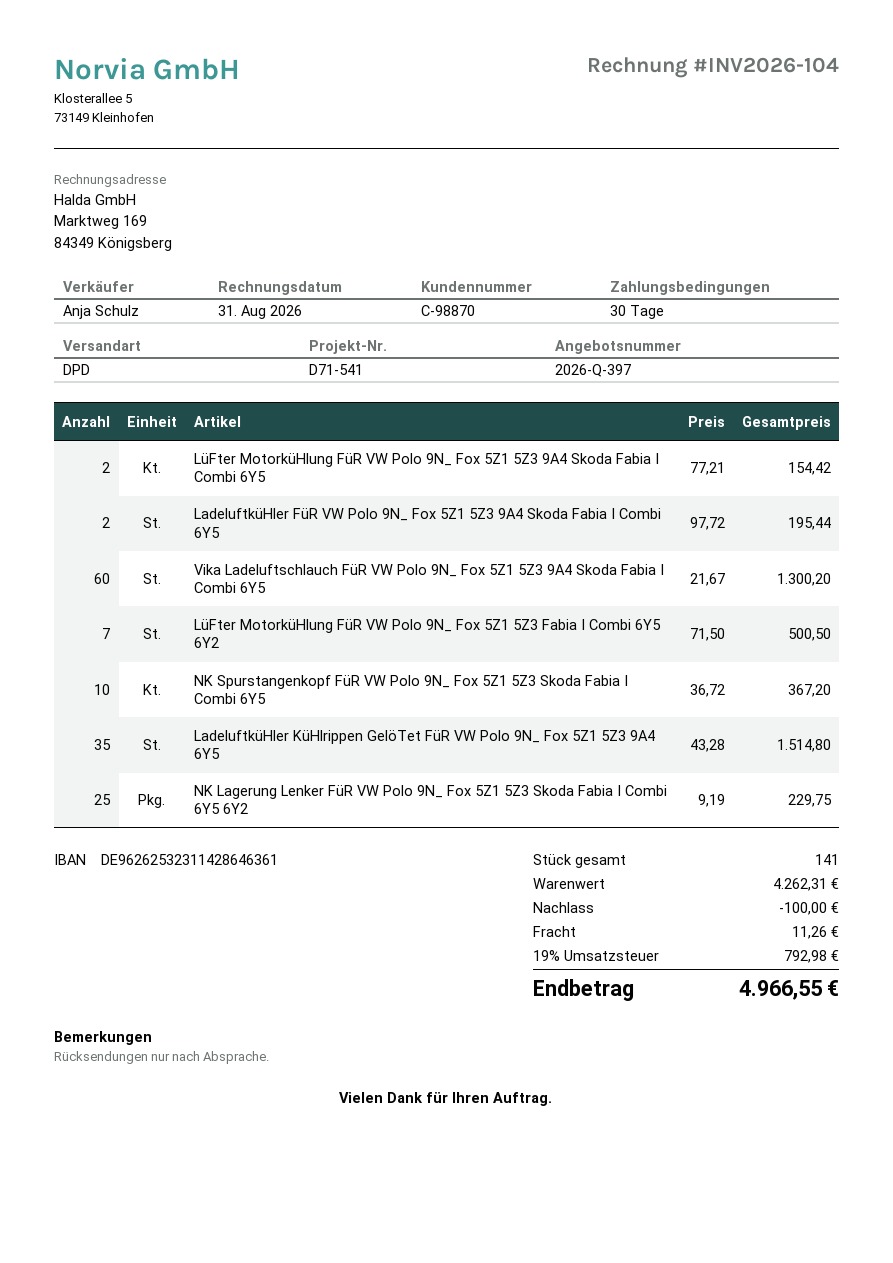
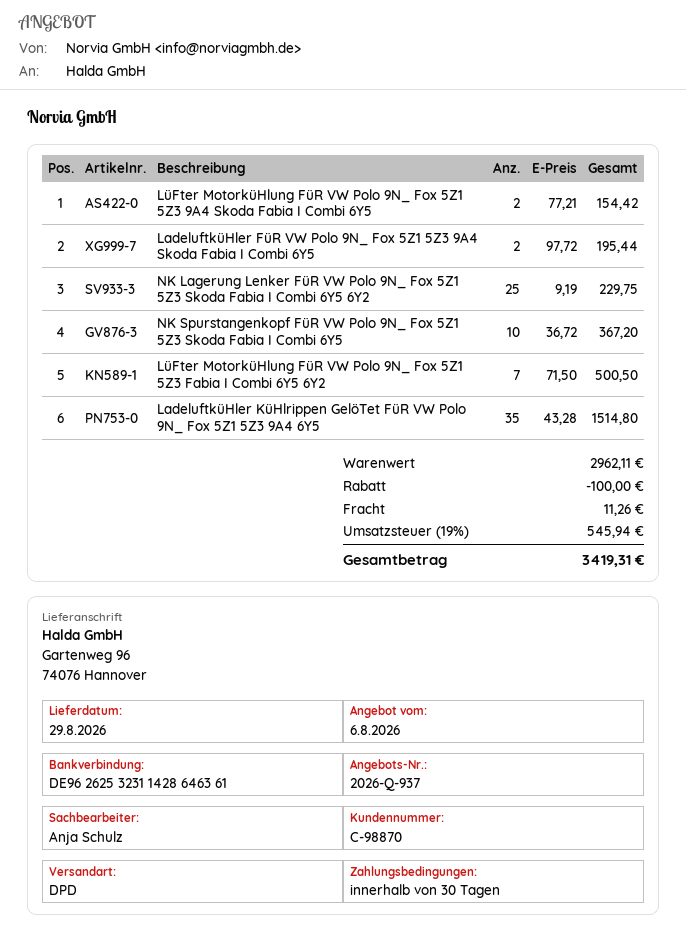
quote number: 2026-Q-397 -> 2026-Q-937
Vika Ladeluftschlauch FüR VW Polo 9N_ Fox 5Z1 5Z3 9A4 Skoda Fabia I Combi 6Y5: 60 x 21.67 = 1300.20 -> none
subtotal: 4262.31 -> 2962.11
tax: 19% = 792.98 -> 19% = 545.94
total: 4966.55 -> 3419.31

